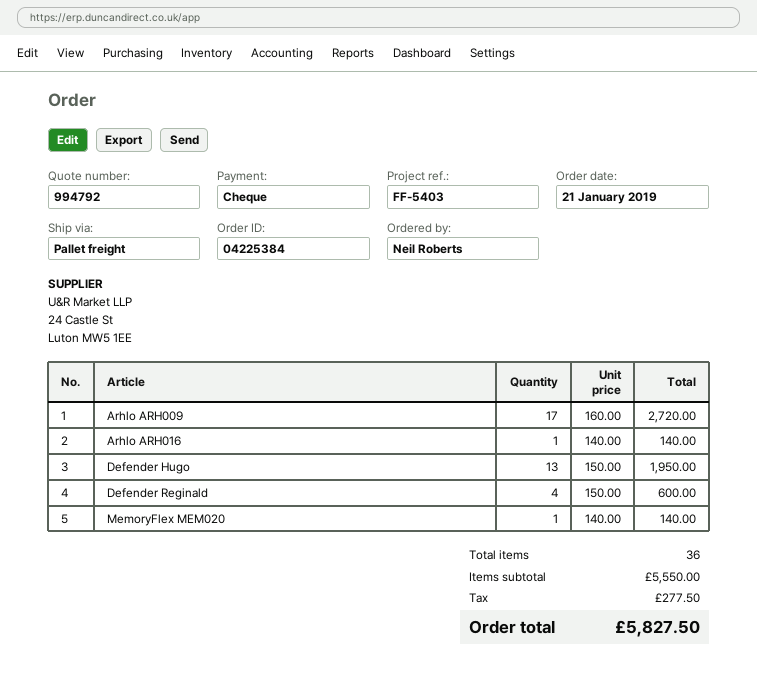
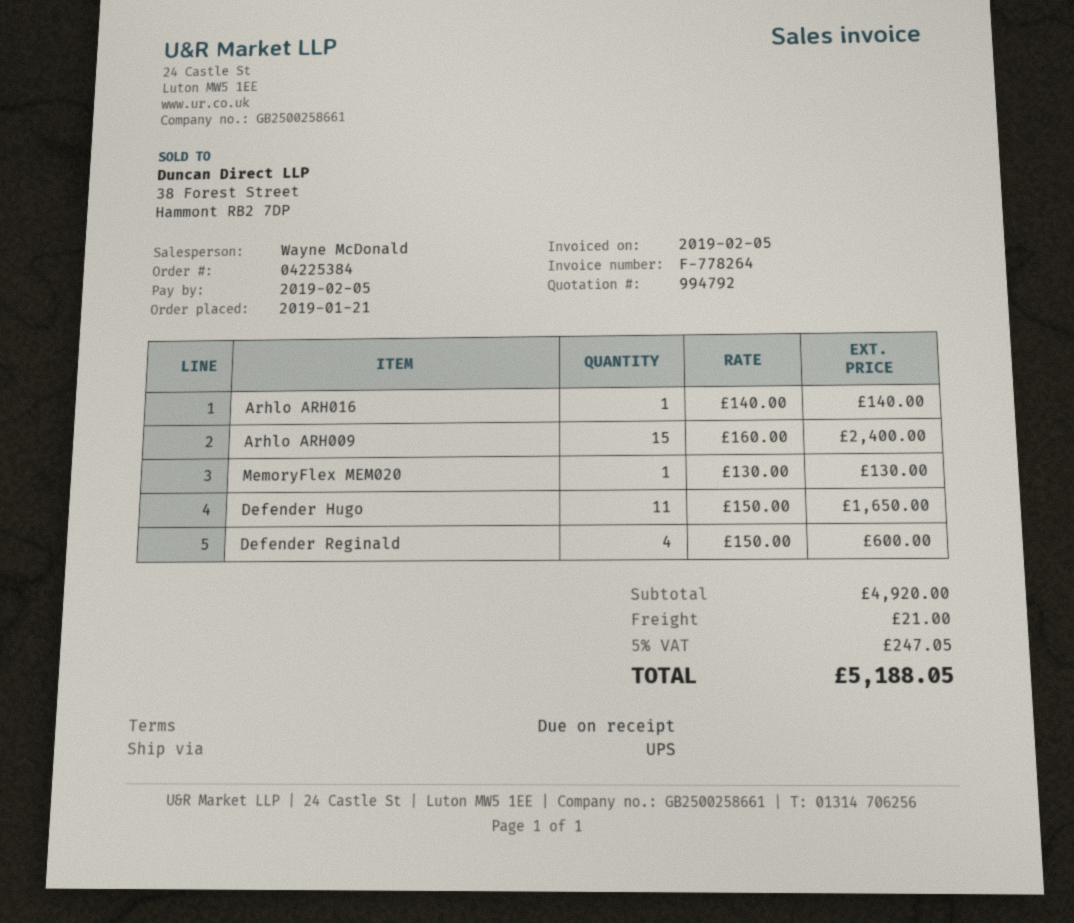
shipping method: pallet freight -> UPS
Arhlo ARH009: 17 x 160.00 = 2720.00 -> 15 x 160.00 = 2400.00
Defender Hugo: 13 x 150.00 = 1950.00 -> 11 x 150.00 = 1650.00
MemoryFlex MEM020: 1 x 140.00 = 140.00 -> 1 x 130.00 = 130.00
subtotal: 5550.00 -> 4920.00
shipping: none -> 21.00
tax: 277.50 -> 247.05
total: 5827.50 -> 5188.05

